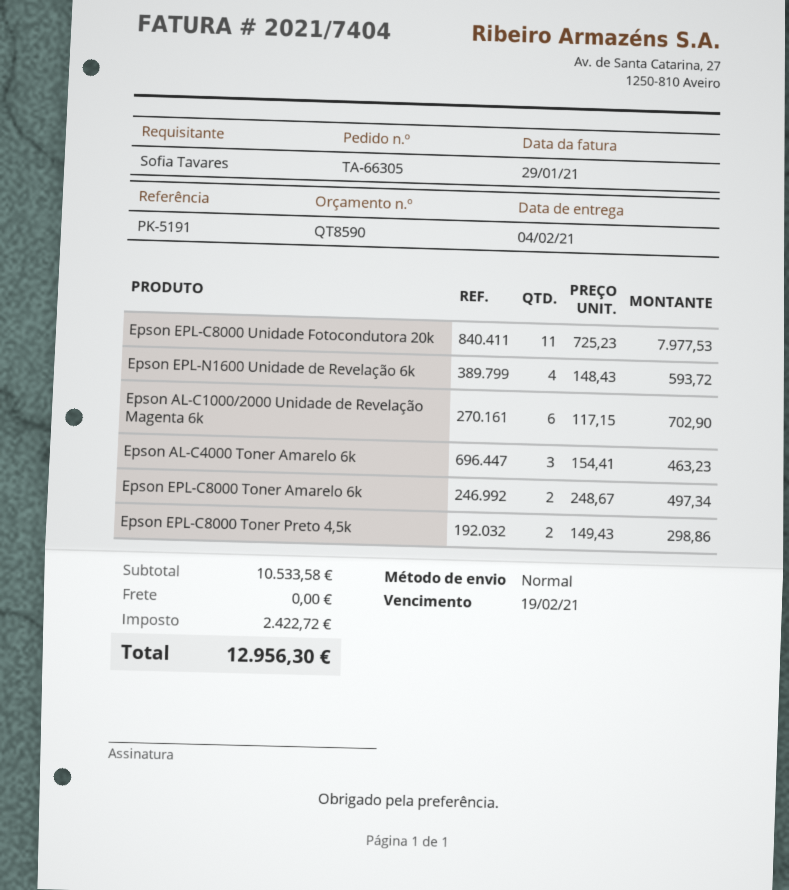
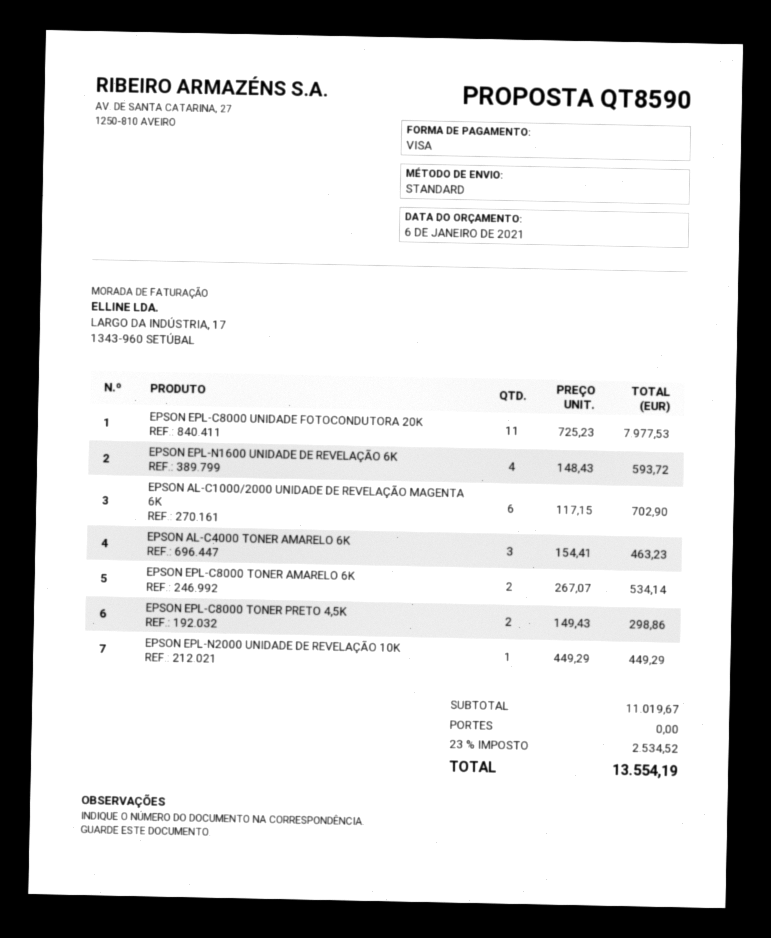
Epson EPL-C8000 Toner Amarelo 6k: 2 x 248.67 = 497.34 -> 2 x 267.07 = 534.14
EPSON EPL-N2000 UNIDADE DE REVELAÇÃO 10K: none -> 1 x 449.29 = 449.29
subtotal: 10533.58 -> 11019.67
tax: 2422.72 -> 2534.52
total: 12956.30 -> 13554.19

